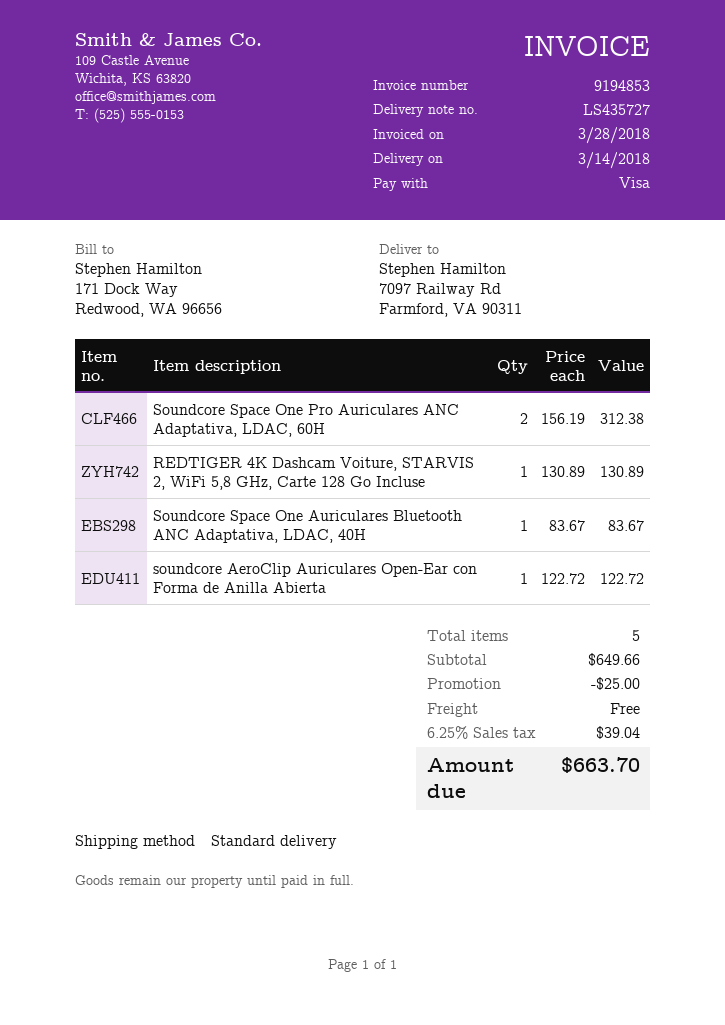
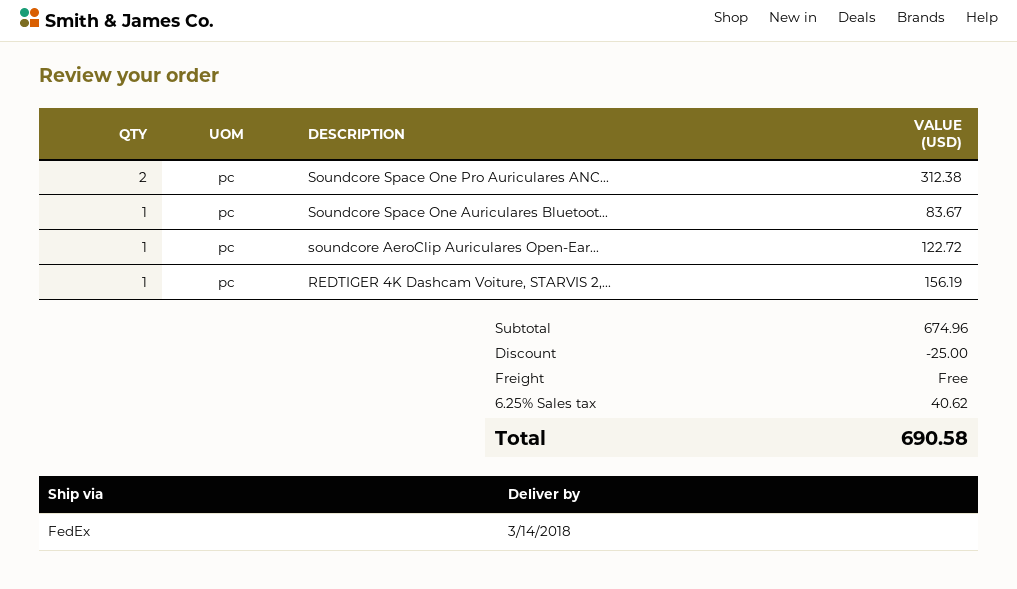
shipping method: standard -> FedEx
REDTIGER 4K Dashcam Voiture, STARVIS 2, WiFi 5,8 GHz, Carte 128 Go Incluse: 1 for 130.89 -> 1 for 156.19
subtotal: 649.66 -> 674.96
tax: 6.25% = 39.04 -> 6.25% = 40.62
total: 663.70 -> 690.58

